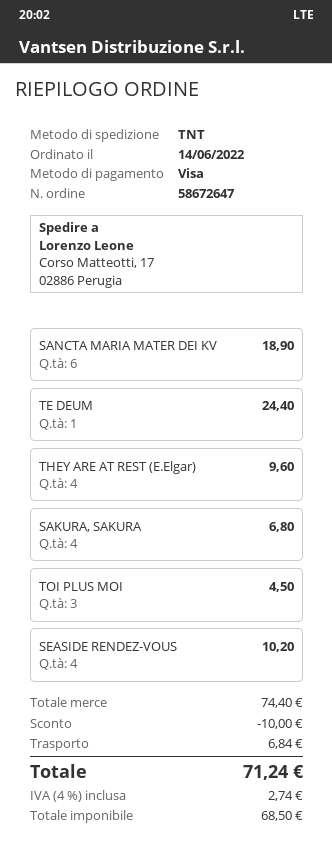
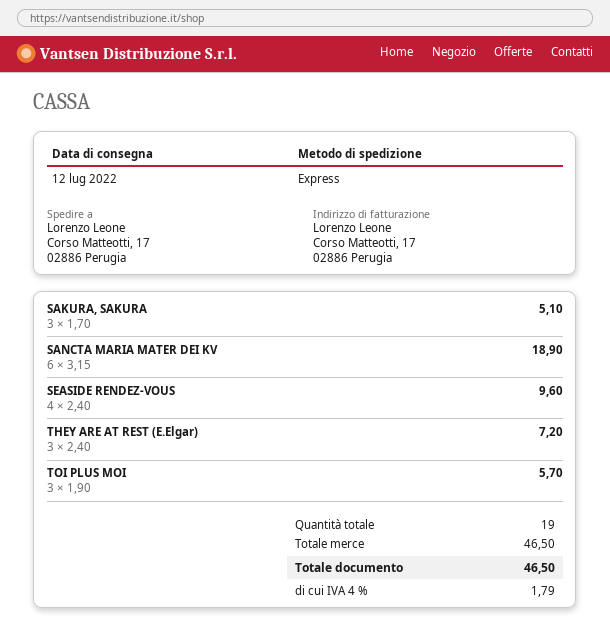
shipping method: TNT -> express
TE DEUM: 1 for 24.40 -> none
THEY ARE AT REST (E.Elgar): 4 for 9.60 -> 3 for 7.20
SAKURA, SAKURA: 4 for 6.80 -> 3 for 5.10
TOI PLUS MOI: 3 for 4.50 -> 3 for 5.70
SEASIDE RENDEZ-VOUS: 4 for 10.20 -> 4 for 9.60
subtotal: 74.40 -> 46.50
discount: 10.00 -> none
shipping: 6.84 -> none
tax: 4% = 2.74 -> 4% = 1.79
total: 71.24 -> 46.50

